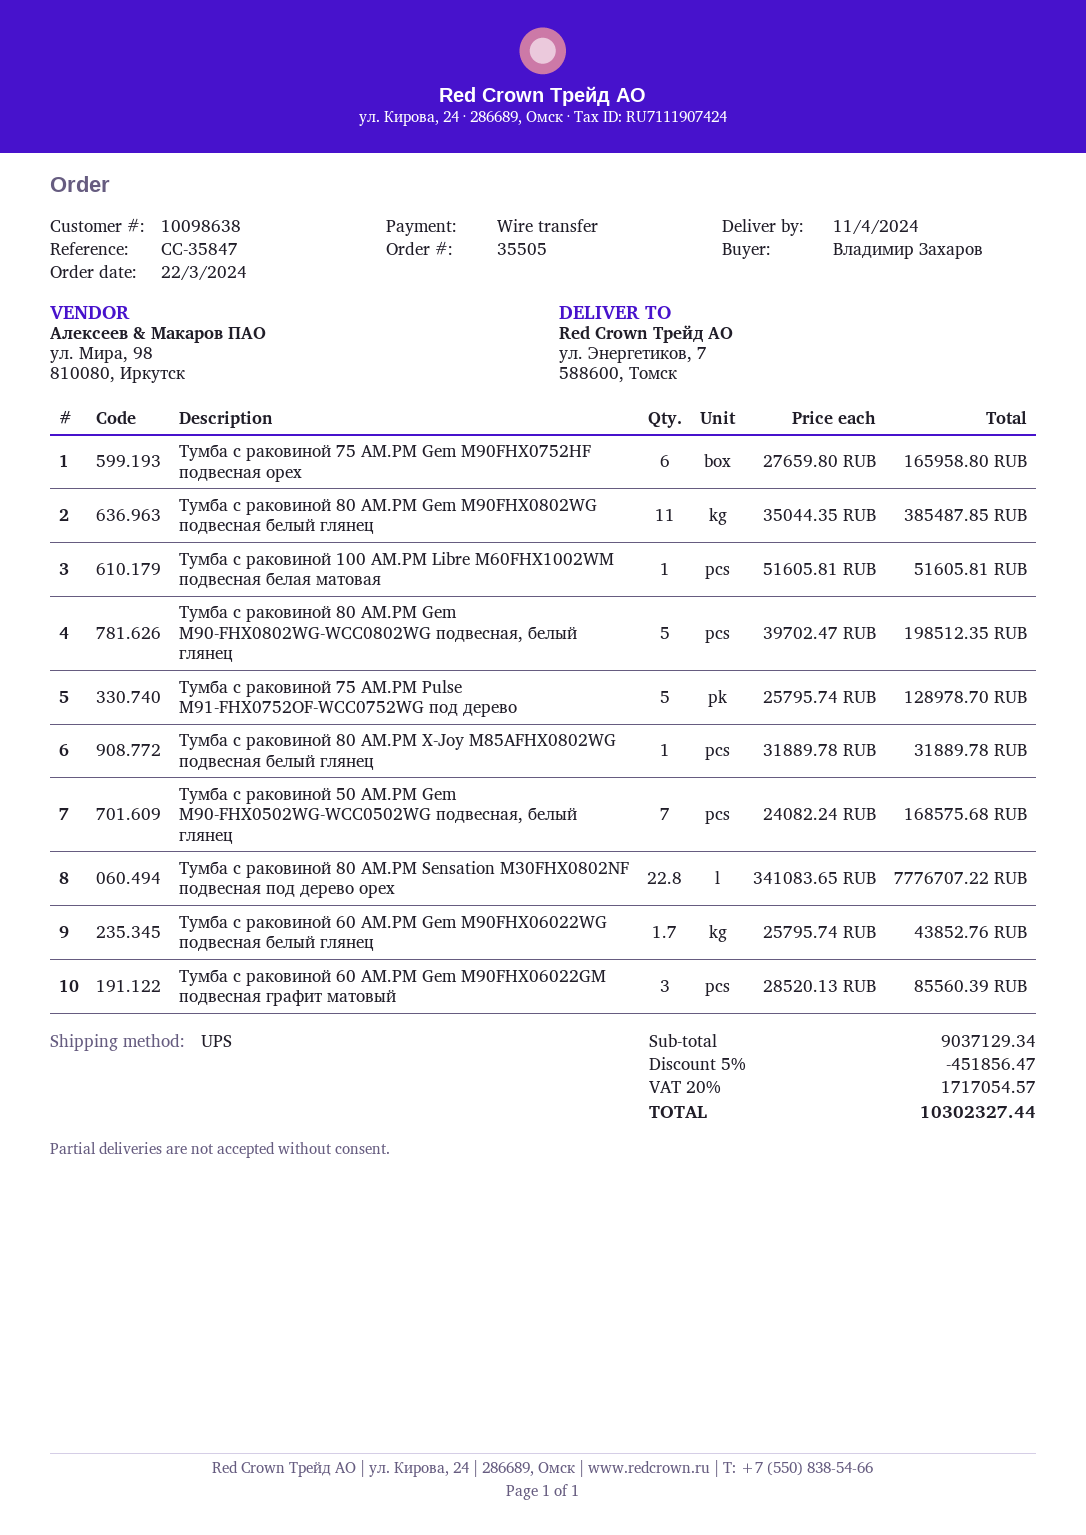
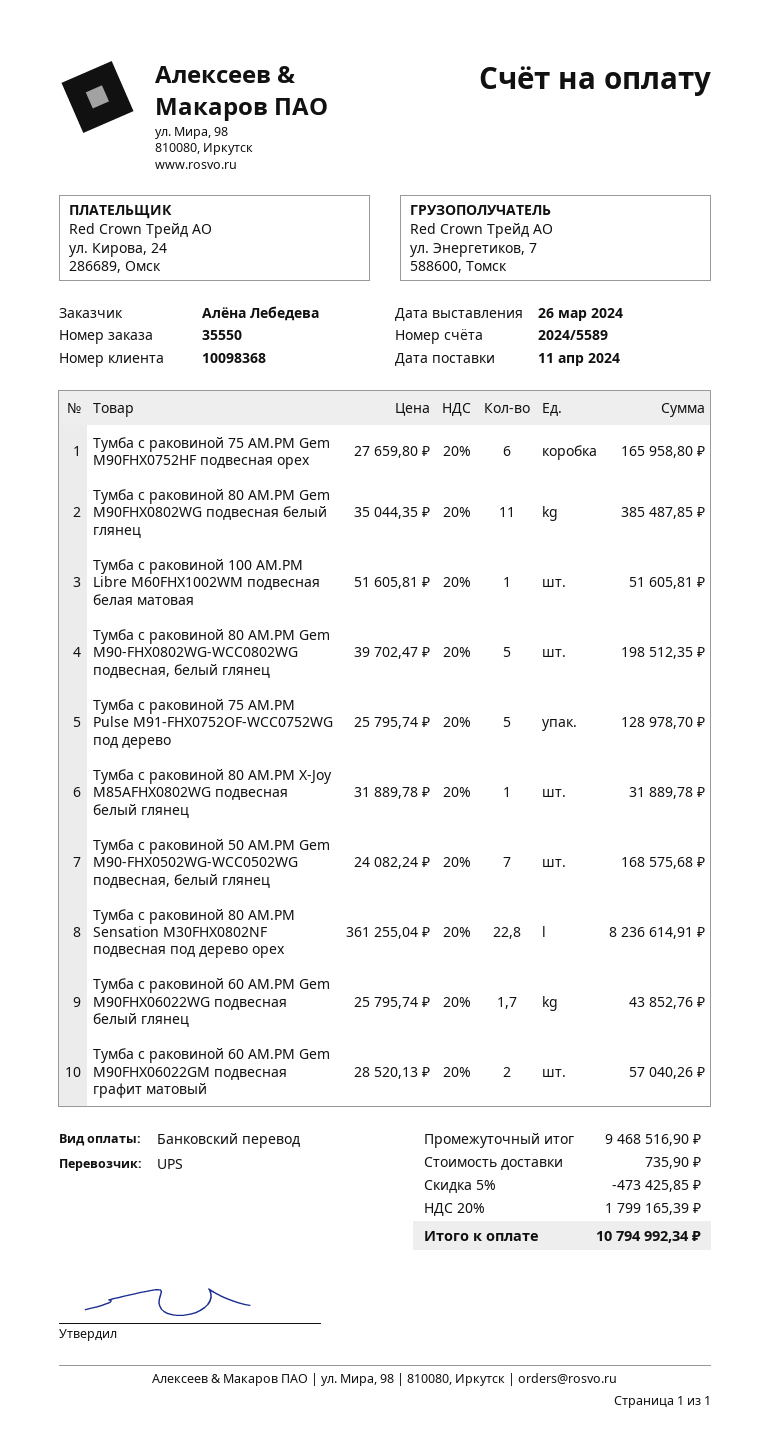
order number: 35505 -> 35550
customer number: 10098638 -> 10098368
ordered by: Владимир Захаров -> Алёна Лебедева
Тумба с раковиной 80 AM.PM Sensation M30FHX0802NF подвесная под дерево орех: 22.8 x 341083.65 = 7776707.22 -> 22.8 x 361255.04 = 8236614.91
Тумба с раковиной 60 AM.PM Gem M90FHX06022GM подвесная графит матовый: 3 x 28520.13 = 85560.39 -> 2 x 28520.13 = 57040.26
subtotal: 9037129.34 -> 9468516.90
discount: 5% = 451856.47 -> 5% = 473425.85
shipping: none -> 735.90
tax: 20% = 1717054.57 -> 20% = 1799165.39
total: 10302327.44 -> 10794992.34

